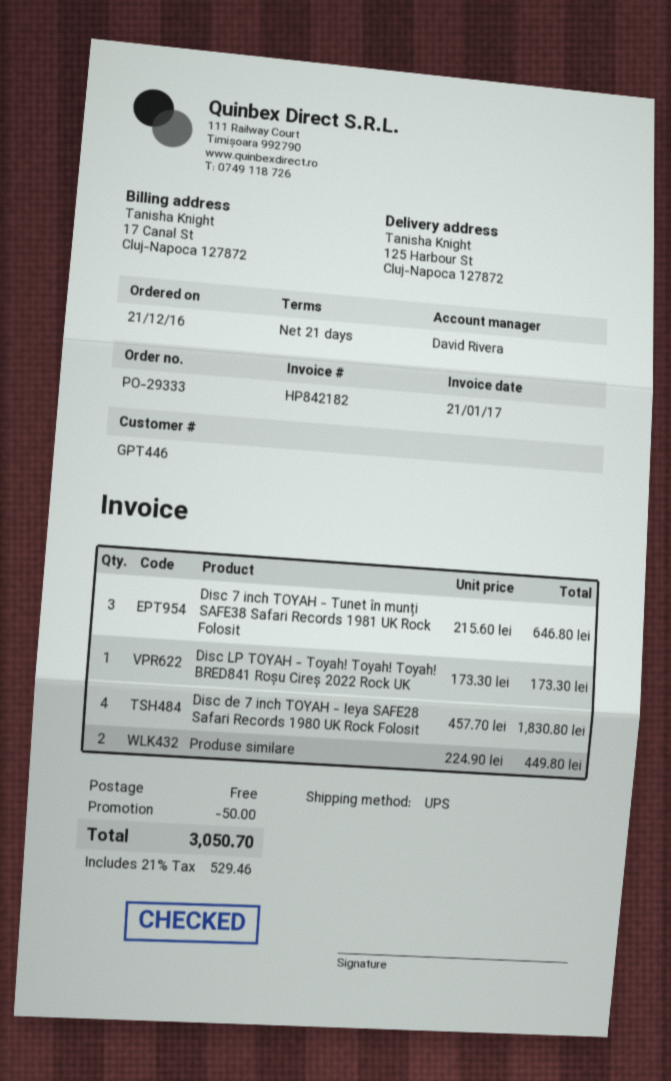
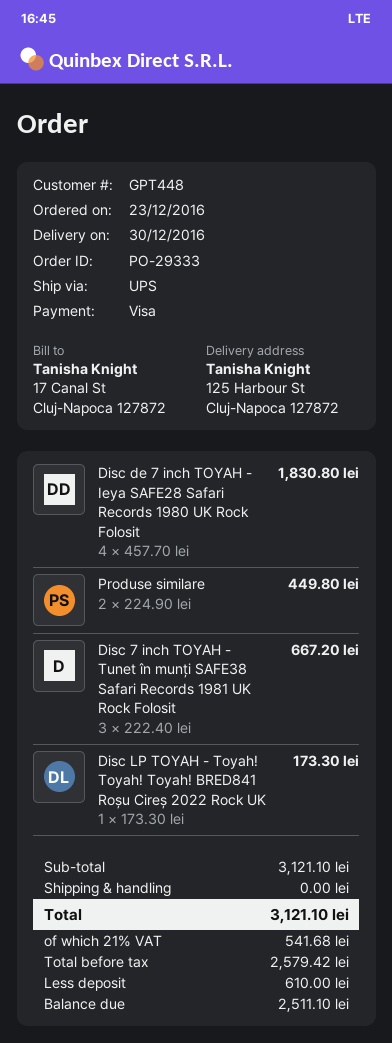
order date: 2016-12-21 -> 2016-12-23
customer number: GPT446 -> GPT448
Disc 7 inch TOYAH - Tunet în munți SAFE38 Safari Records 1981 UK Rock Folosit: 3 x 215.60 = 646.80 -> 3 x 222.40 = 667.20
discount: 50.00 -> none
tax: 21% = 529.46 -> 21% = 541.68
total: 3050.70 -> 3121.10

